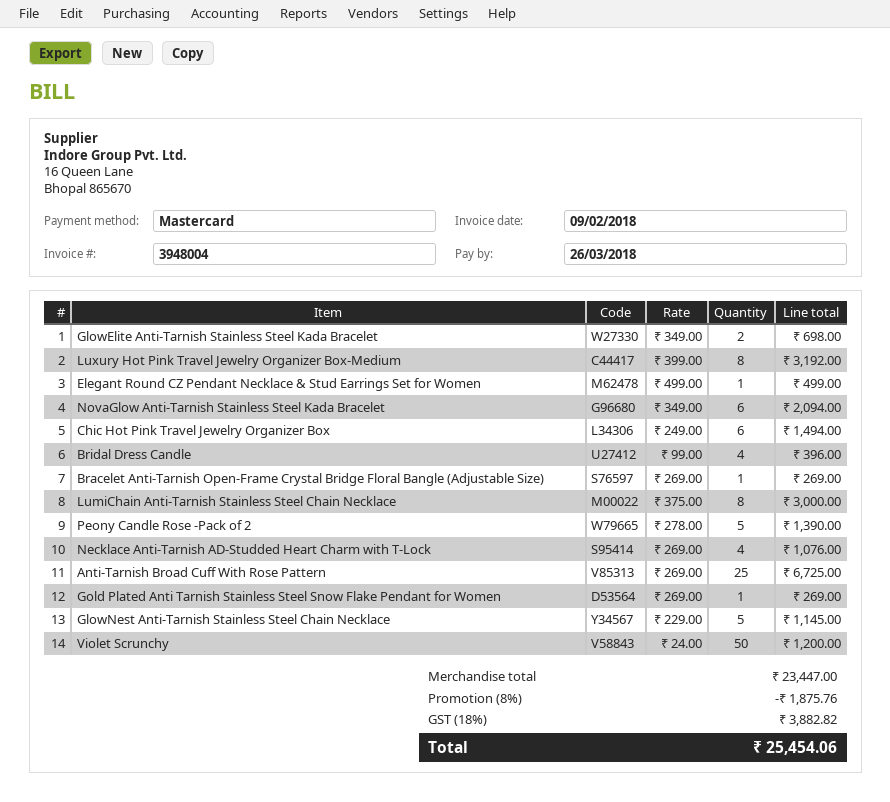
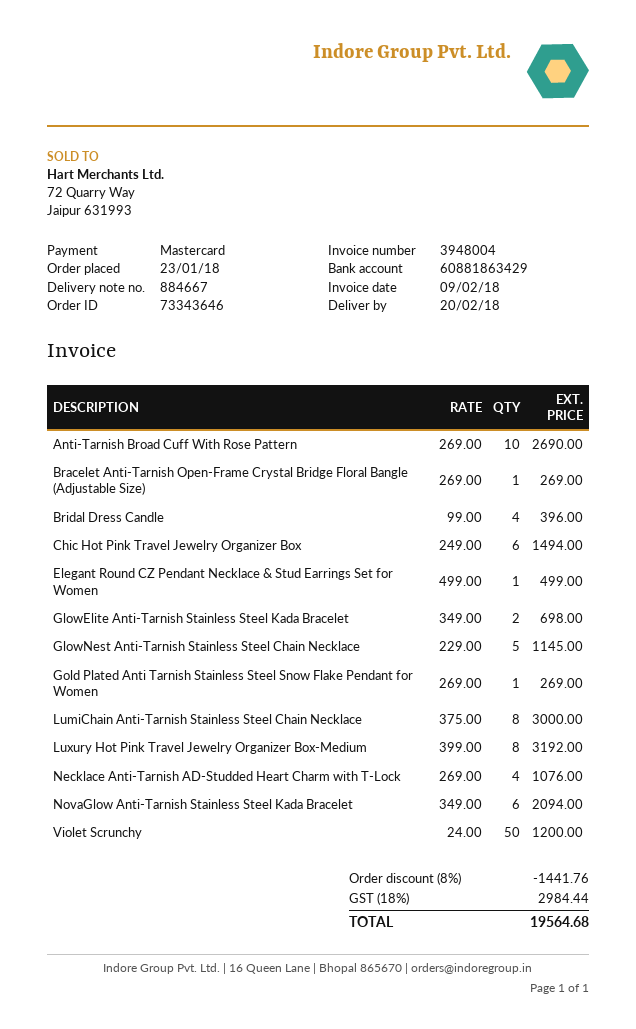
Peony Candle Rose -Pack of 2: 5 x 278.00 = 1390.00 -> none
Anti-Tarnish Broad Cuff With Rose Pattern: 25 x 269.00 = 6725.00 -> 10 x 269.00 = 2690.00
discount: 8% = 1875.76 -> 8% = 1441.76
tax: 18% = 3882.82 -> 18% = 2984.44
total: 25454.06 -> 19564.68

